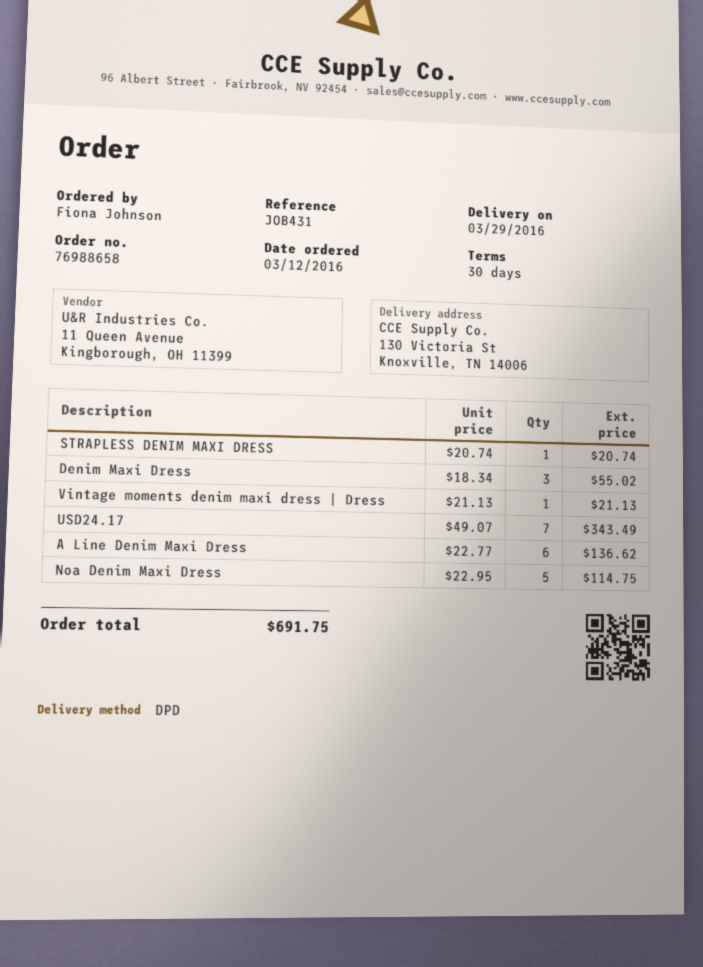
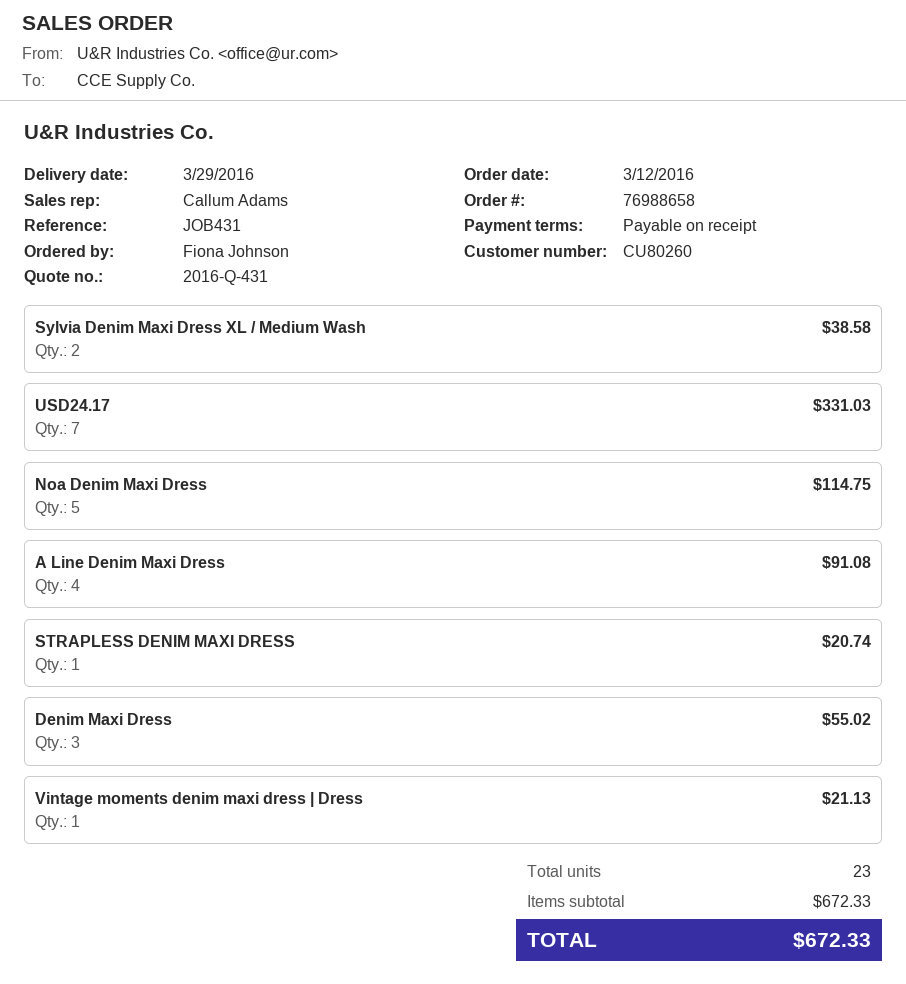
payment terms: 30 days -> on receipt
USD24.17: 7 for 343.49 -> 7 for 331.03
A Line Denim Maxi Dress: 6 for 136.62 -> 4 for 91.08
Sylvia Denim Maxi Dress XL / Medium Wash: none -> 2 for 38.58
total: 691.75 -> 672.33

